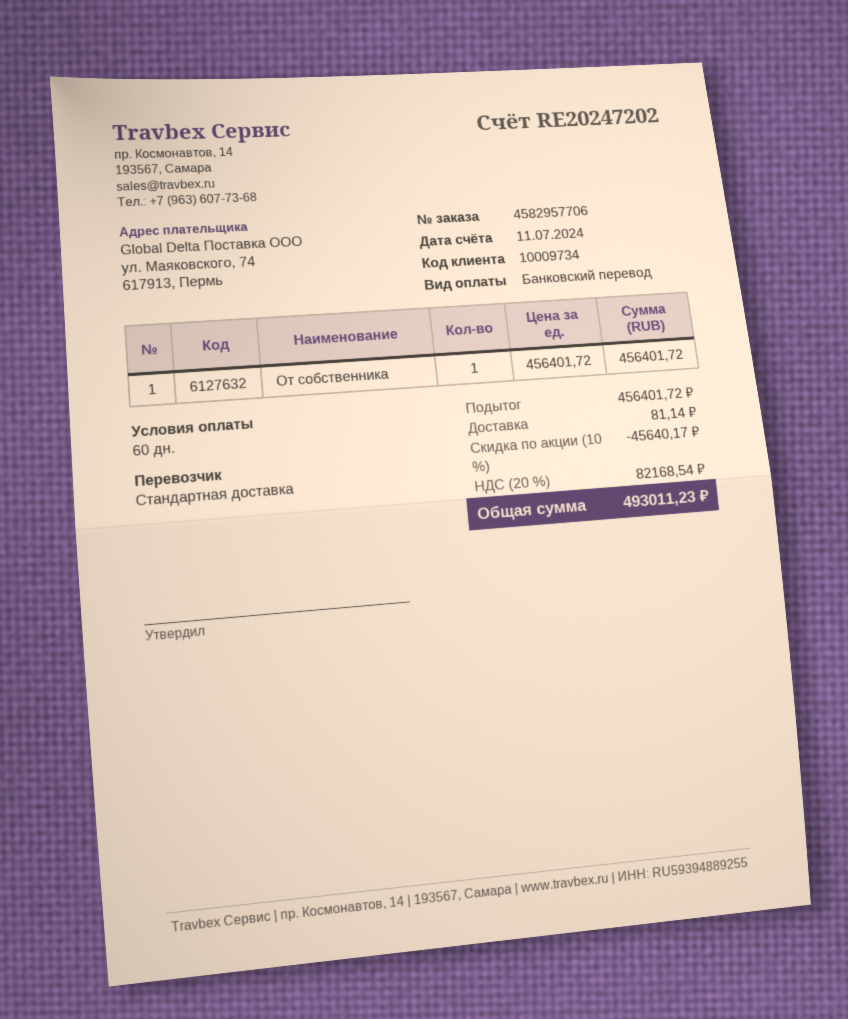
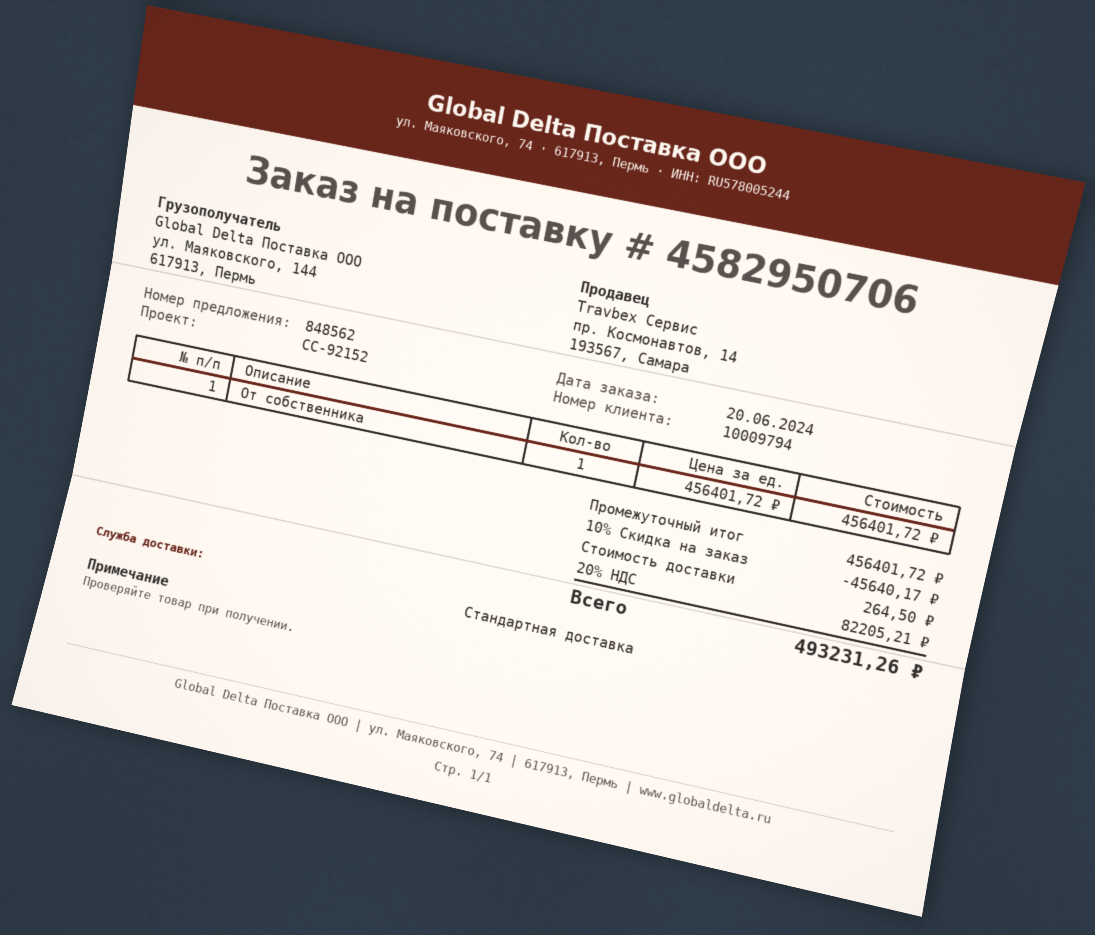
order number: 4582957706 -> 4582950706
customer number: 10009734 -> 10009794
shipping: 81.14 -> 264.50
tax: 20% = 82168.54 -> 20% = 82205.21
total: 493011.23 -> 493231.26

